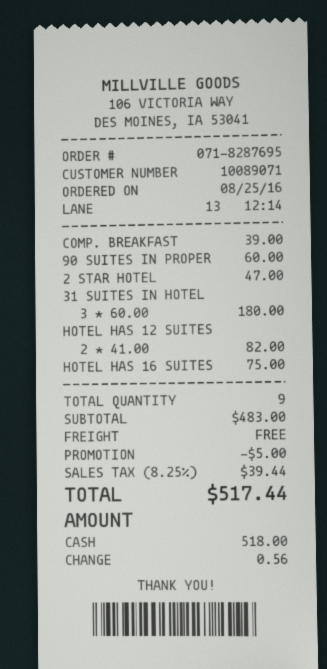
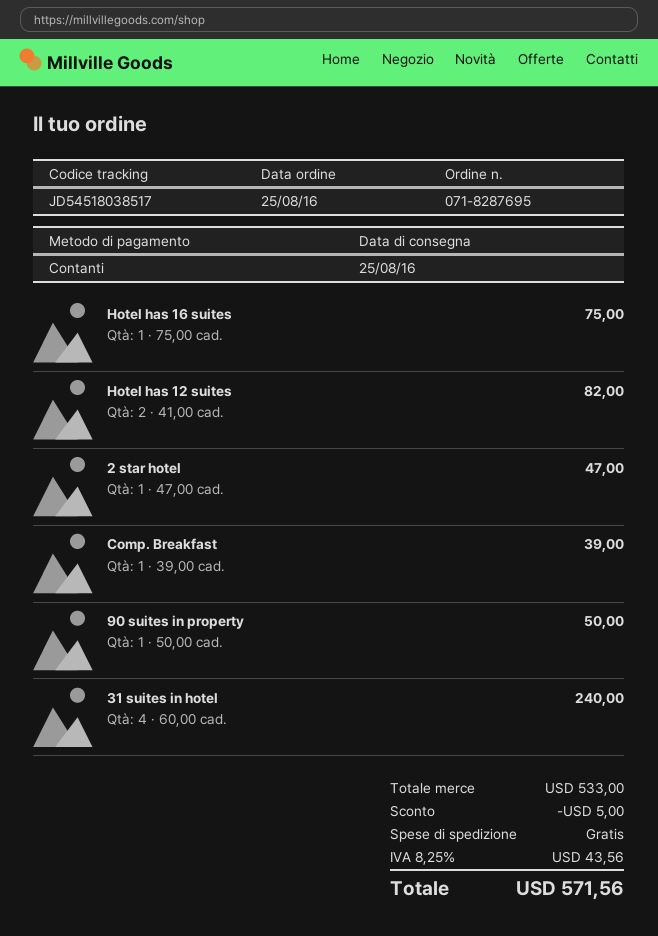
90 SUITES IN PROPER: 1 x 60.00 = 60.00 -> 1 x 50.00 = 50.00
31 SUITES IN HOTEL: 3 x 60.00 = 180.00 -> 4 x 60.00 = 240.00
subtotal: 483.00 -> 533.00
tax: 8.25% = 39.44 -> 8.25% = 43.56
total: 517.44 -> 571.56

